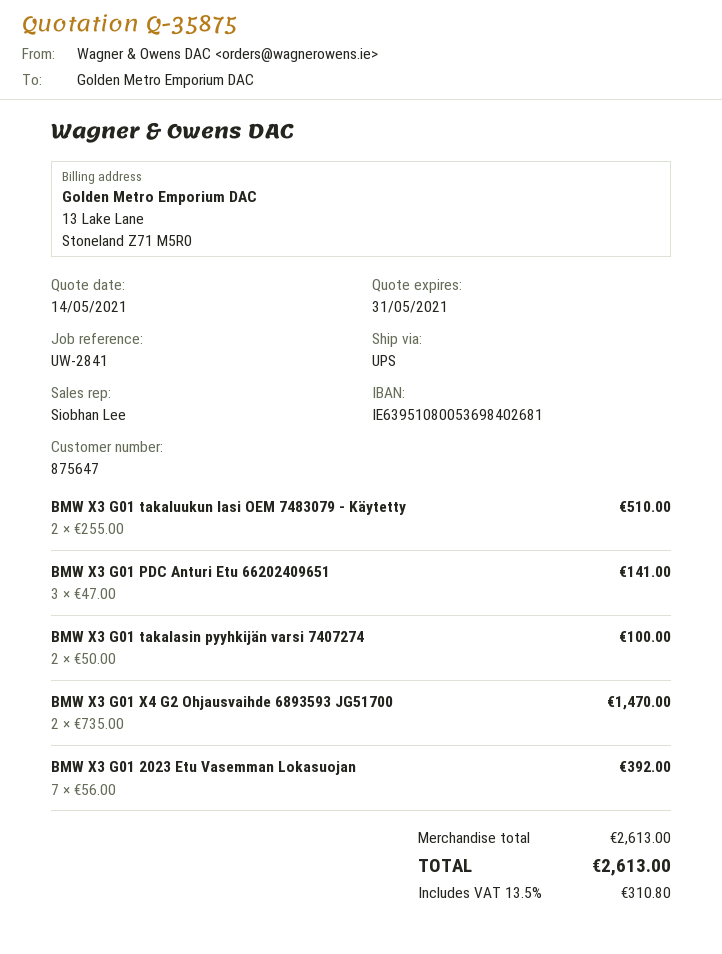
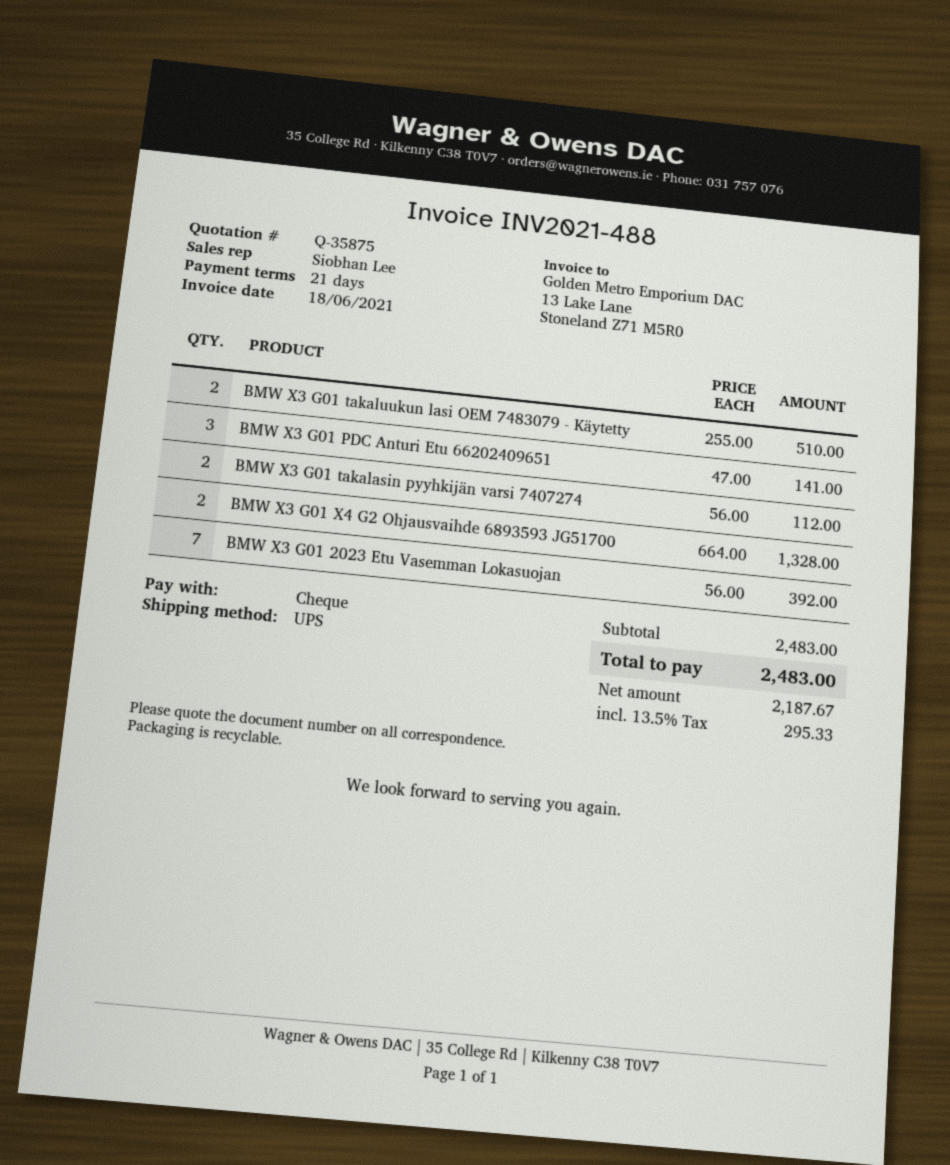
BMW X3 G01 takalasin pyyhkijän varsi 7407274: 2 x 50.00 = 100.00 -> 2 x 56.00 = 112.00
BMW X3 G01 X4 G2 Ohjausvaihde 6893593 JG51700: 2 x 735.00 = 1470.00 -> 2 x 664.00 = 1328.00
subtotal: 2613.00 -> 2483.00
tax: 13.5% = 310.80 -> 13.5% = 295.33
total: 2613.00 -> 2483.00

